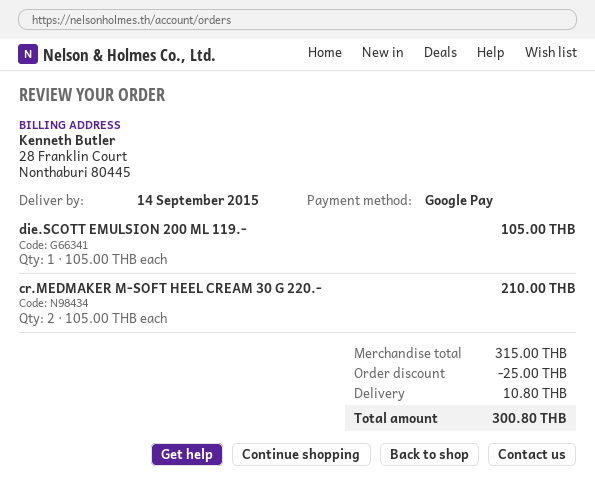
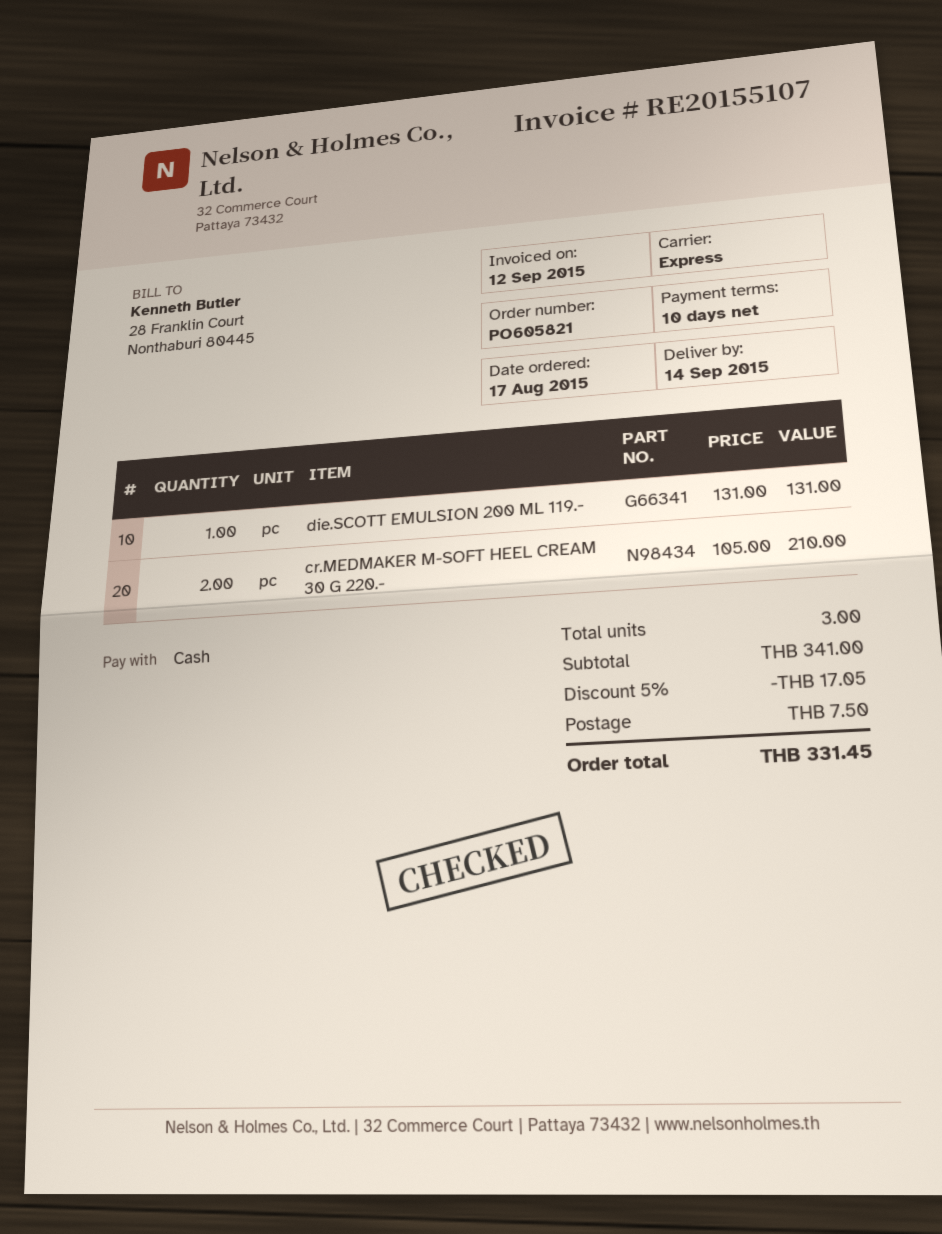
payment method: Google Pay -> cash
die.SCOTT EMULSION 200 ML 119.-: 1 x 105.00 = 105.00 -> 1 x 131.00 = 131.00
subtotal: 315.00 -> 341.00
discount: 25.00 -> 17.05
shipping: 10.80 -> 7.50
total: 300.80 -> 331.45

